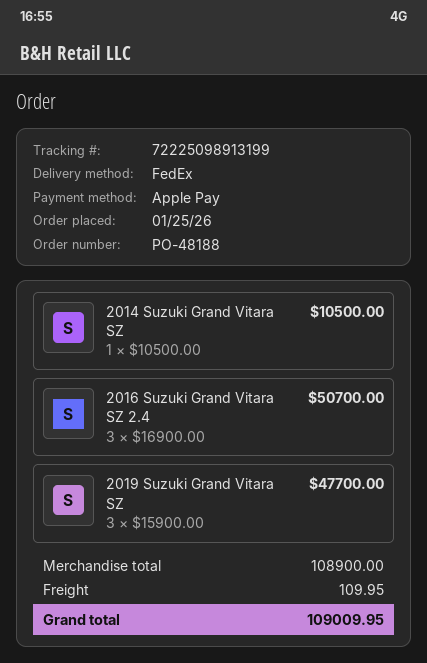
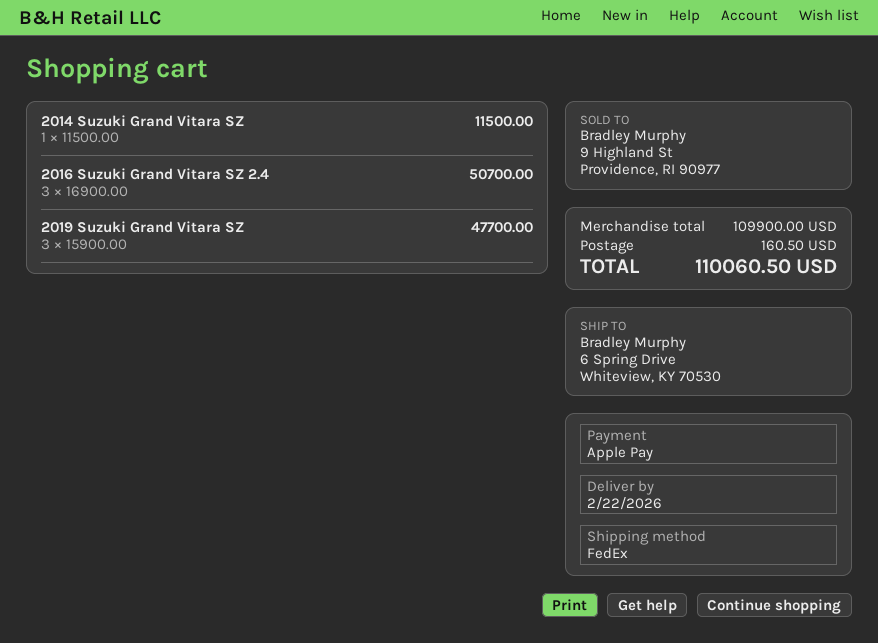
2014 Suzuki Grand Vitara SZ: 1 x 10500.00 = 10500.00 -> 1 x 11500.00 = 11500.00
subtotal: 108900.00 -> 109900.00
shipping: 109.95 -> 160.50
total: 109009.95 -> 110060.50

